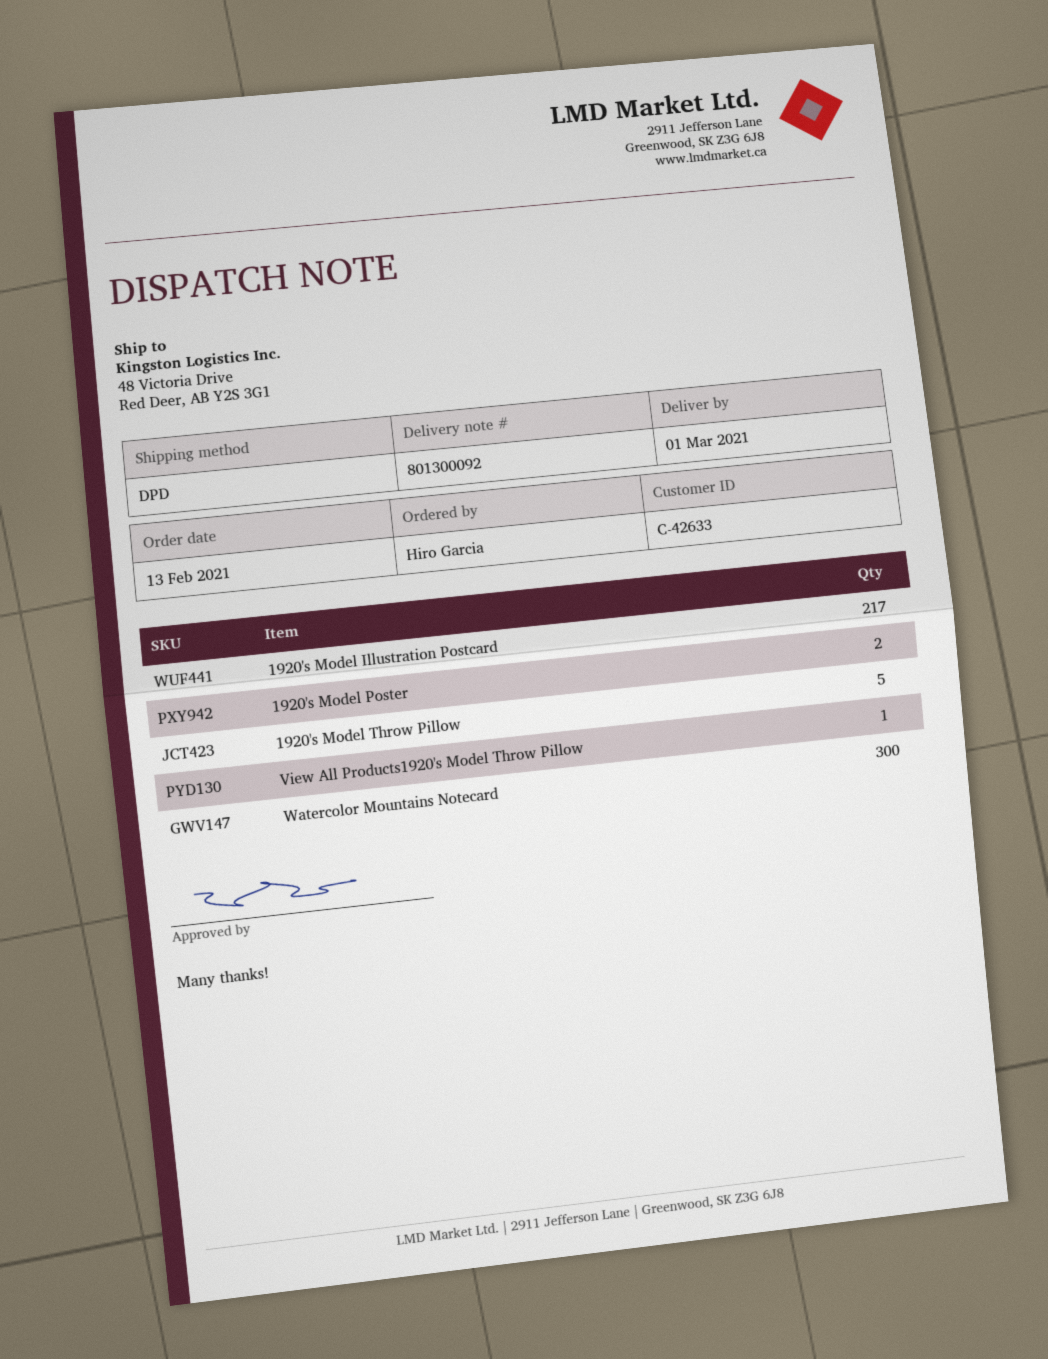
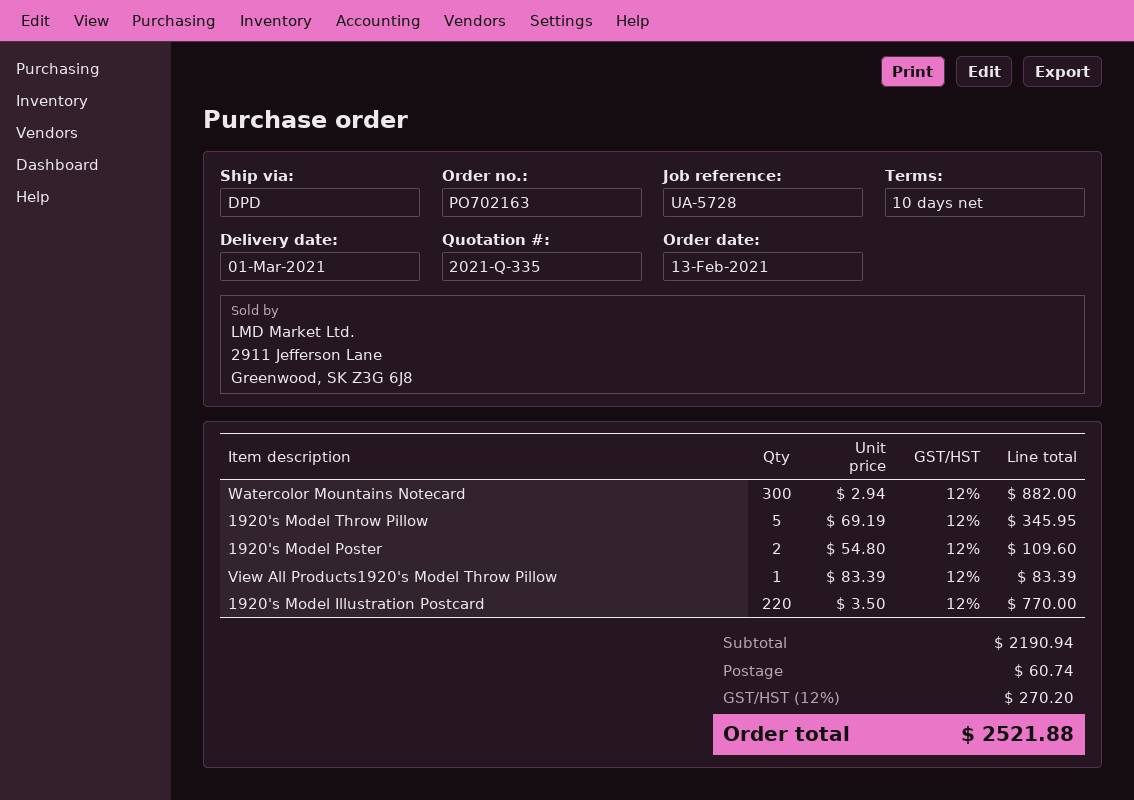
1920's Model Illustration Postcard: 217 -> 220

